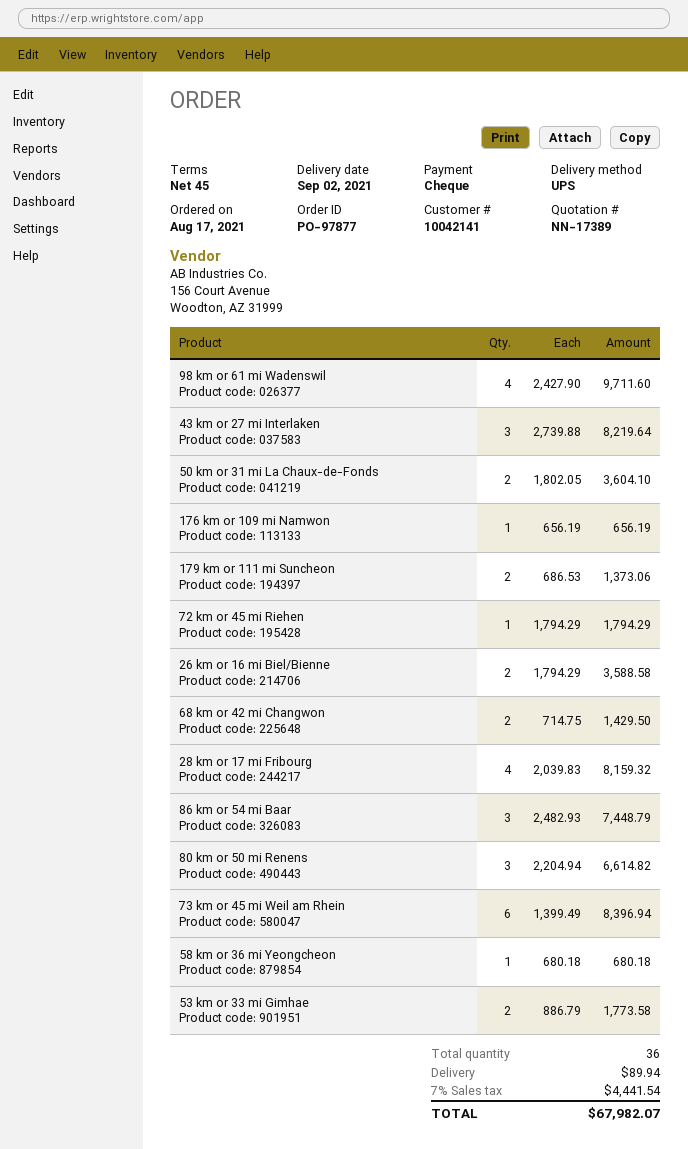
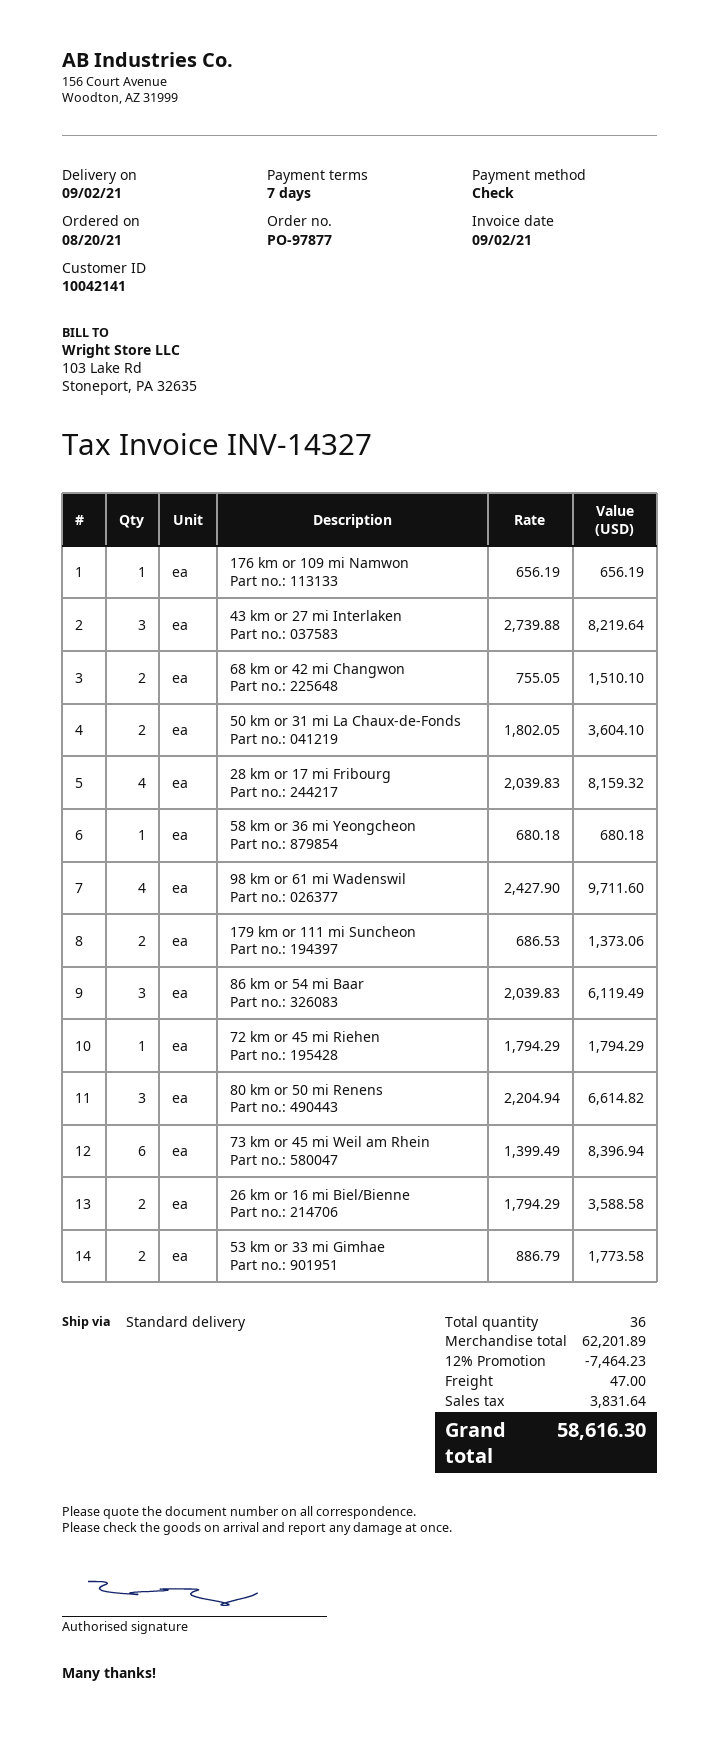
order date: 2021-08-17 -> 2021-08-20
payment terms: 45 days -> 7 days
shipping method: UPS -> standard
68 km or 42 mi Changwon: 2 x 714.75 = 1429.50 -> 2 x 755.05 = 1510.10
86 km or 54 mi Baar: 3 x 2482.93 = 7448.79 -> 3 x 2039.83 = 6119.49
discount: none -> 12% = 7464.23
shipping: 89.94 -> 47.00
tax: 4441.54 -> 3831.64
total: 67982.07 -> 58616.30

